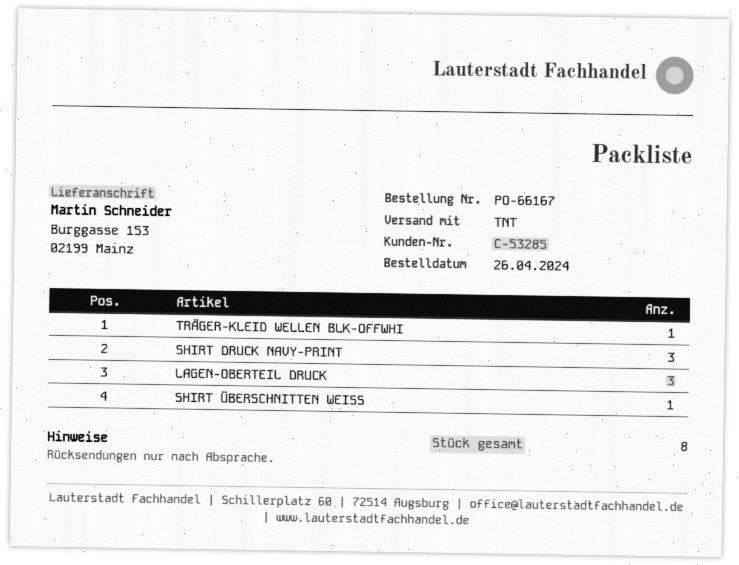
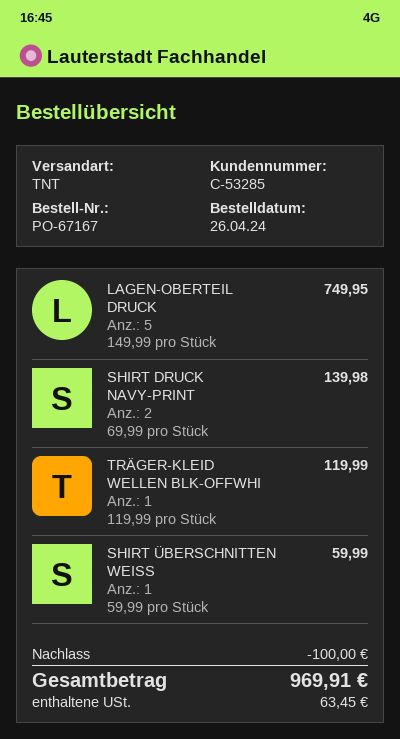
order number: PO-66167 -> PO-67167
SHIRT DRUCK NAVY-PRINT: 3 -> 2
LAGEN-OBERTEIL DRUCK: 3 -> 5

